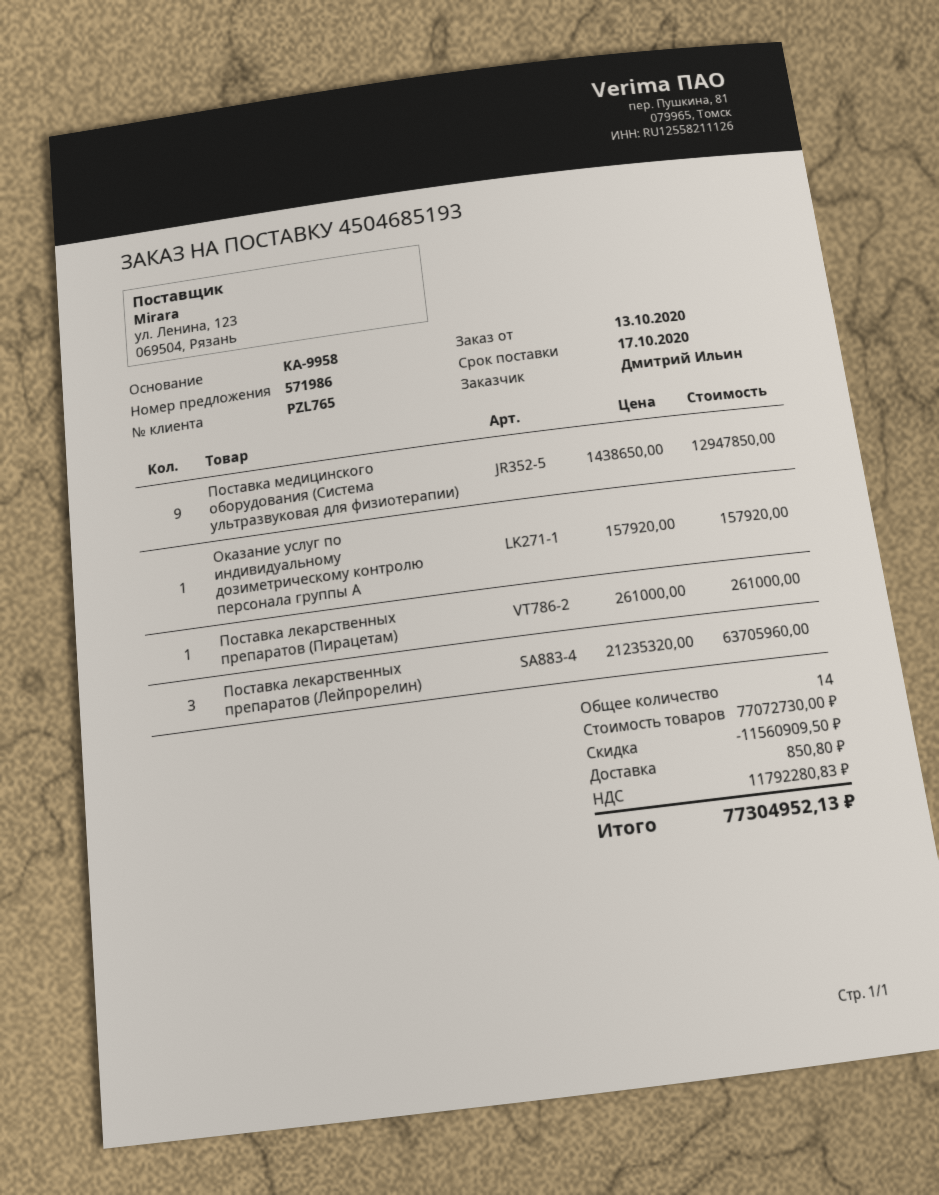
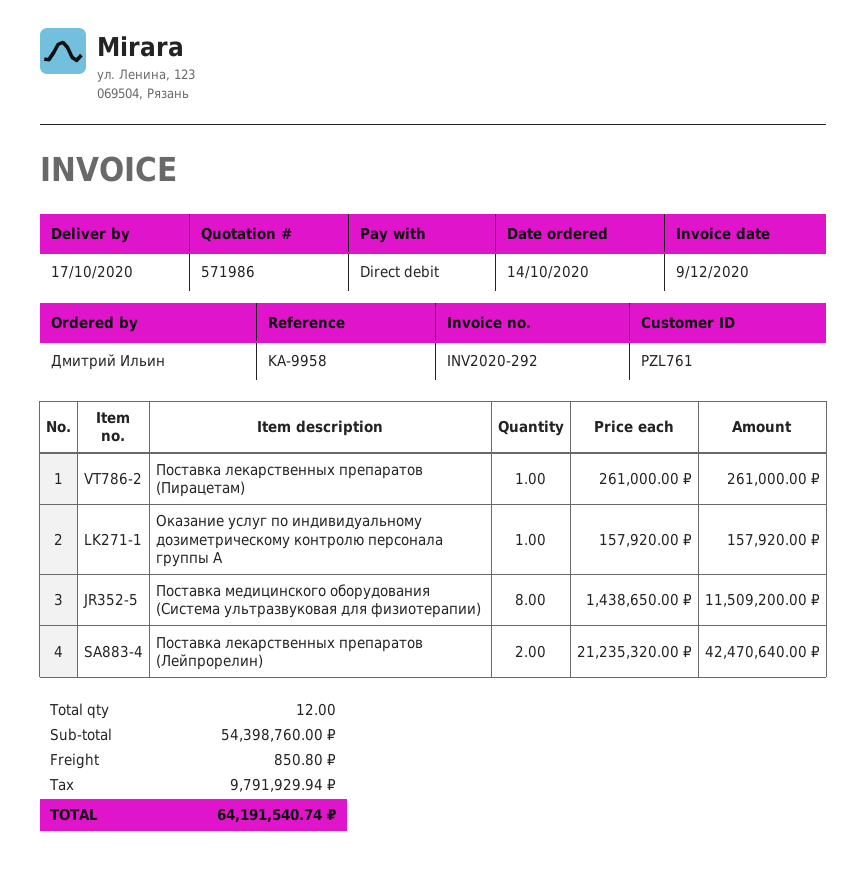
order date: 2020-10-13 -> 2020-10-14
customer number: PZL765 -> PZL761
Поставка медицинского оборудования (Система ультразвуковая для физиотерапии): 9 x 1438650.00 = 12947850.00 -> 8 x 1438650.00 = 11509200.00
Поставка лекарственных препаратов (Лейпрорелин): 3 x 21235320.00 = 63705960.00 -> 2 x 21235320.00 = 42470640.00
total quantity: 14 -> 12
subtotal: 77072730.00 -> 54398760.00
discount: 11560909.50 -> none
tax: 11792280.83 -> 9791929.94
total: 77304952.13 -> 64191540.74

